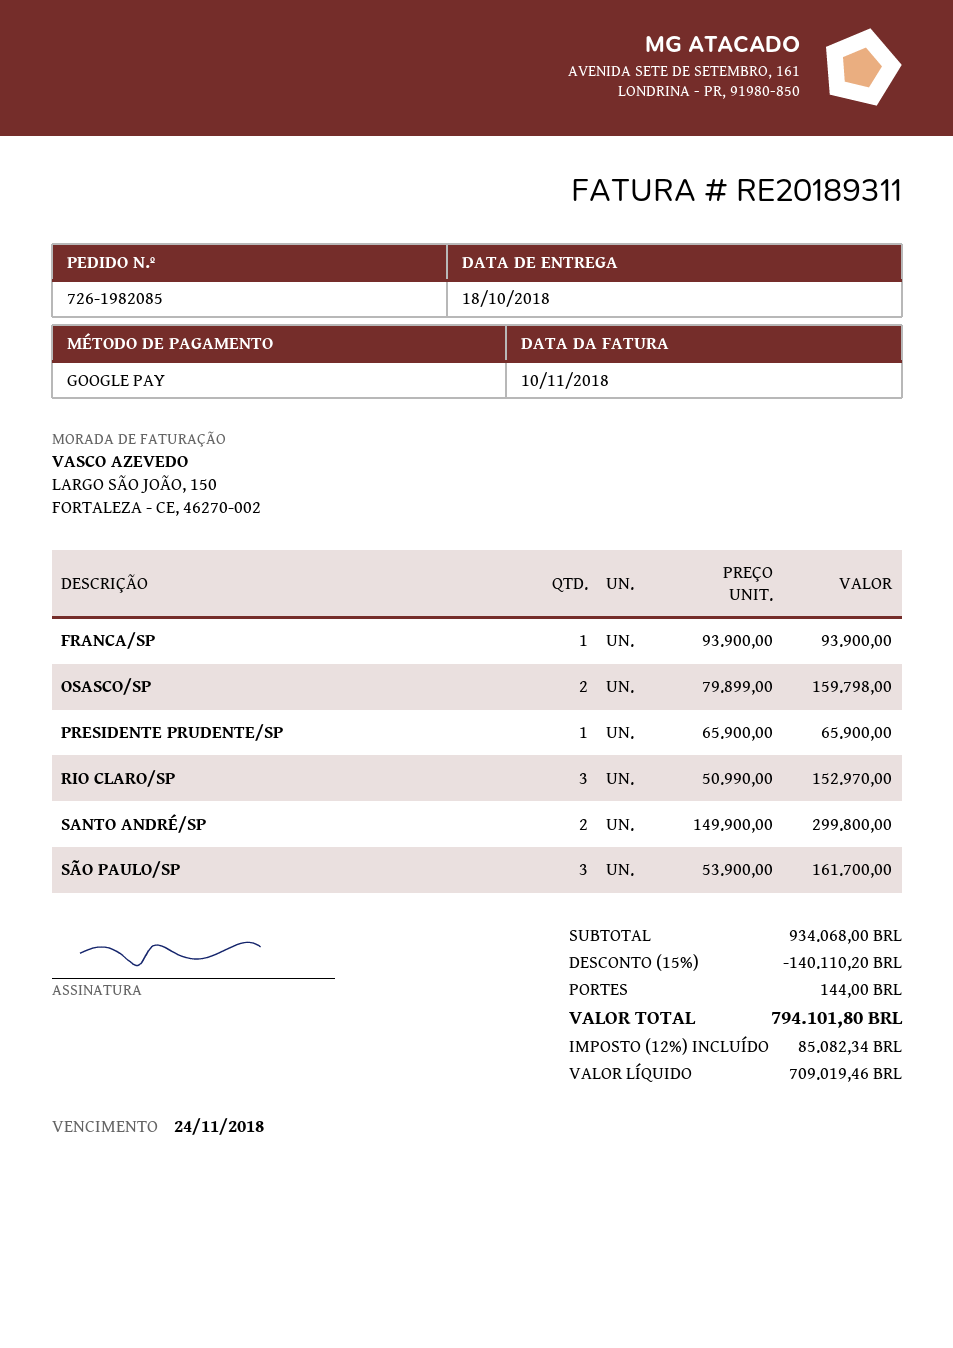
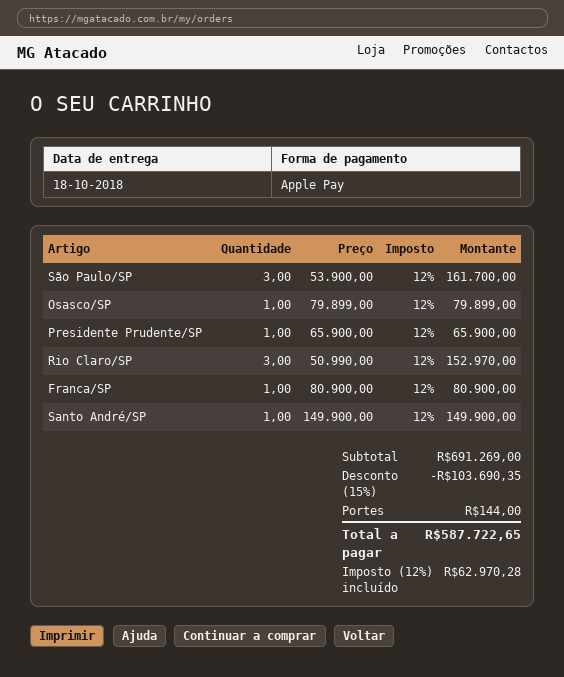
payment method: Google Pay -> Apple Pay
FRANCA/SP: 1 x 93900.00 = 93900.00 -> 1 x 80900.00 = 80900.00
OSASCO/SP: 2 x 79899.00 = 159798.00 -> 1 x 79899.00 = 79899.00
SANTO ANDRÉ/SP: 2 x 149900.00 = 299800.00 -> 1 x 149900.00 = 149900.00
subtotal: 934068.00 -> 691269.00
discount: 15% = 140110.20 -> 15% = 103690.35
tax: 12% = 85082.34 -> 12% = 62970.28
total: 794101.80 -> 587722.65

